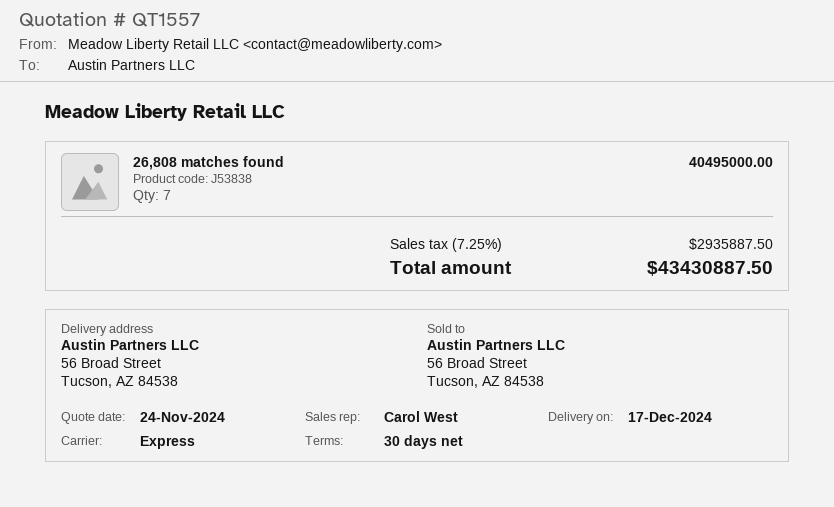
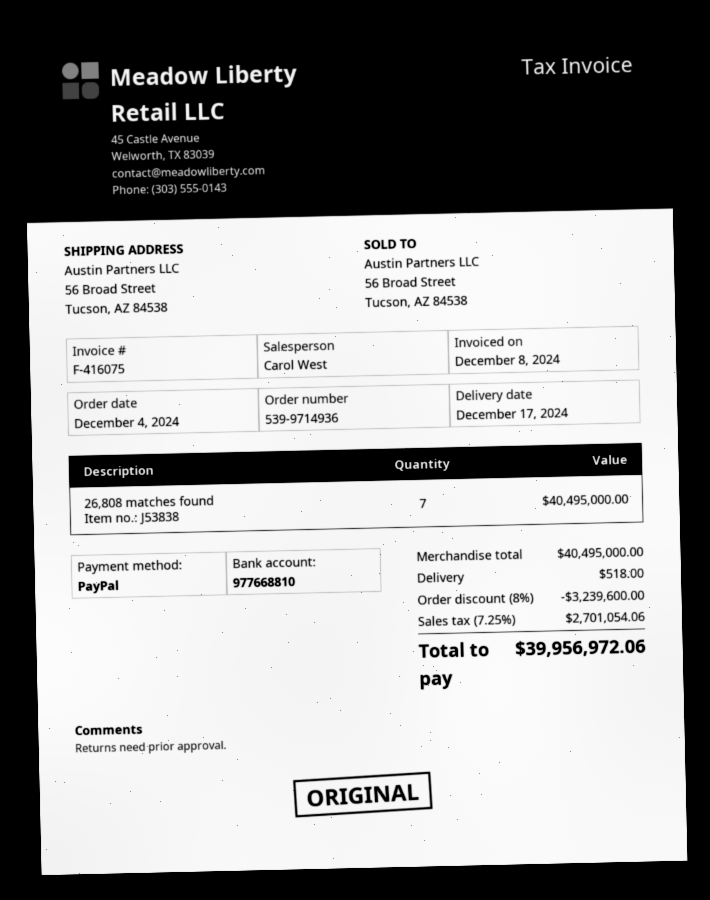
discount: none -> 8% = 3239600.00
shipping: none -> 518.00
tax: 7.25% = 2935887.50 -> 7.25% = 2701054.06
total: 43430887.50 -> 39956972.06

